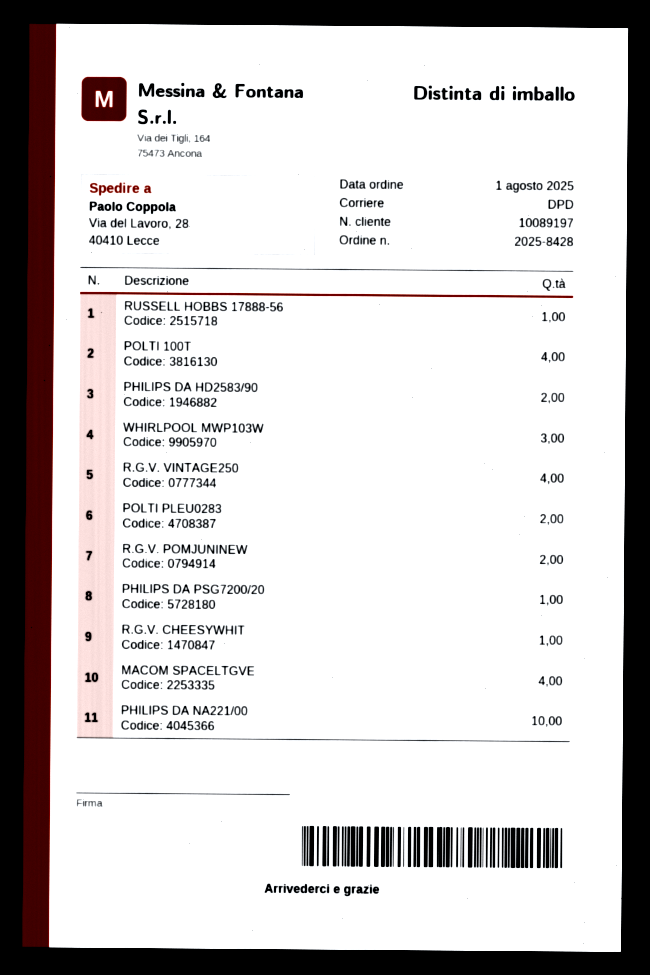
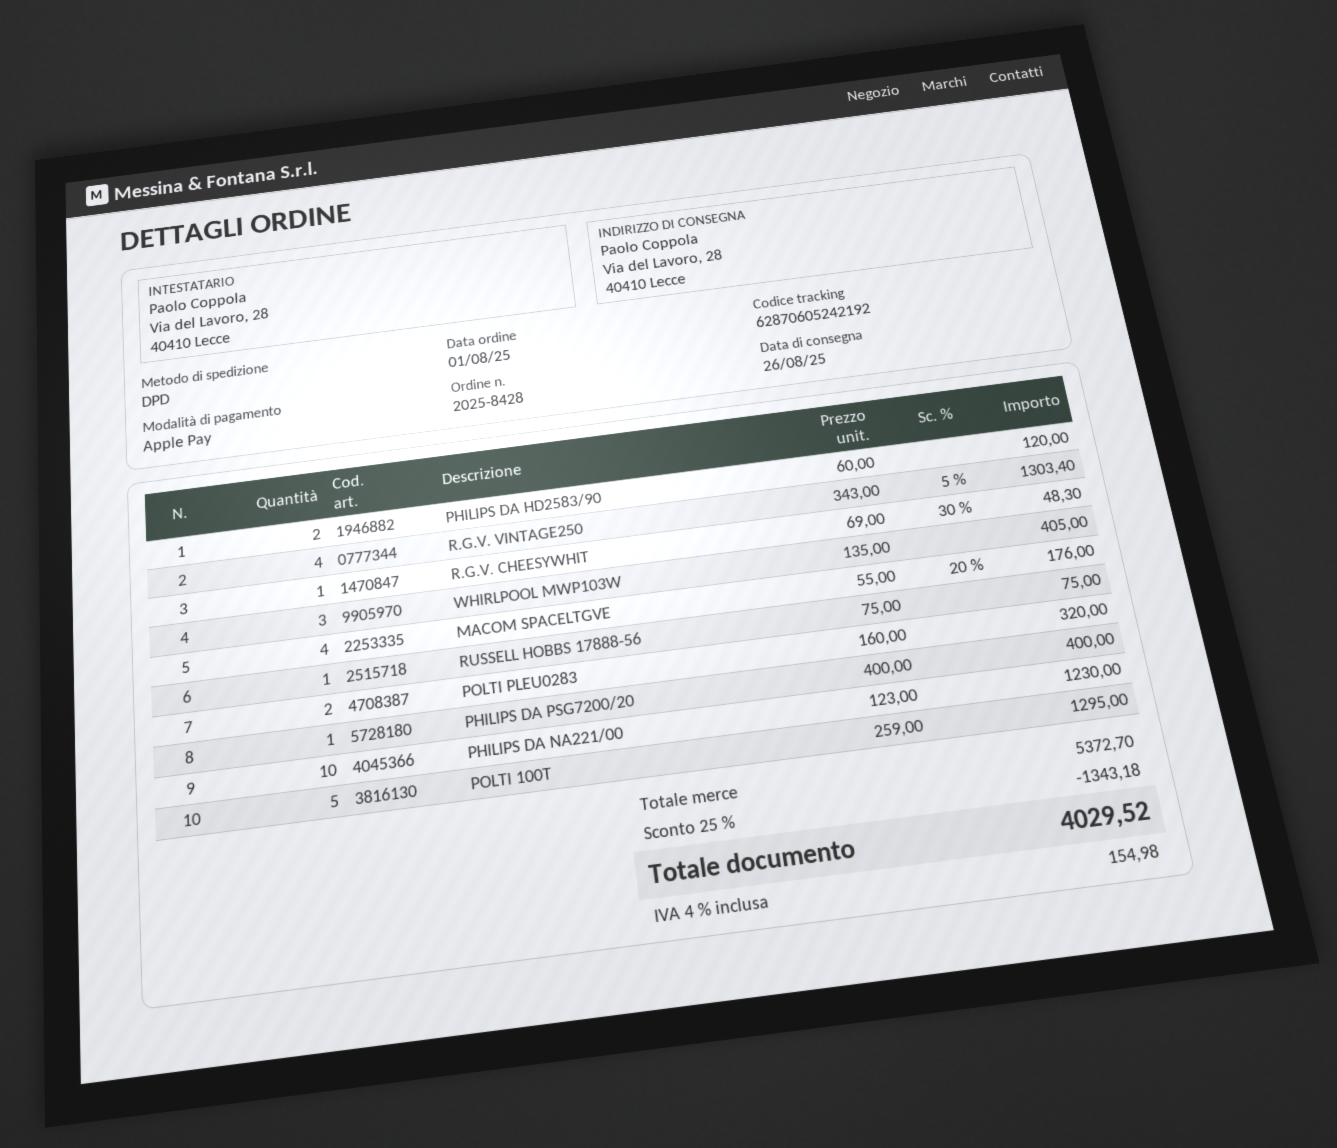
POLTI 100T: 4 -> 5
R.G.V. POMJUNINEW: 2 -> none

